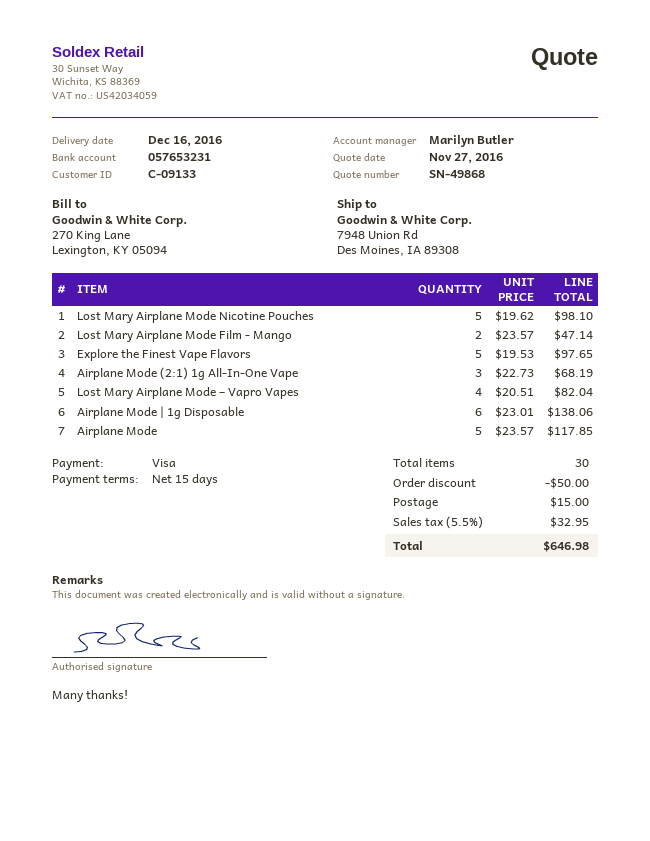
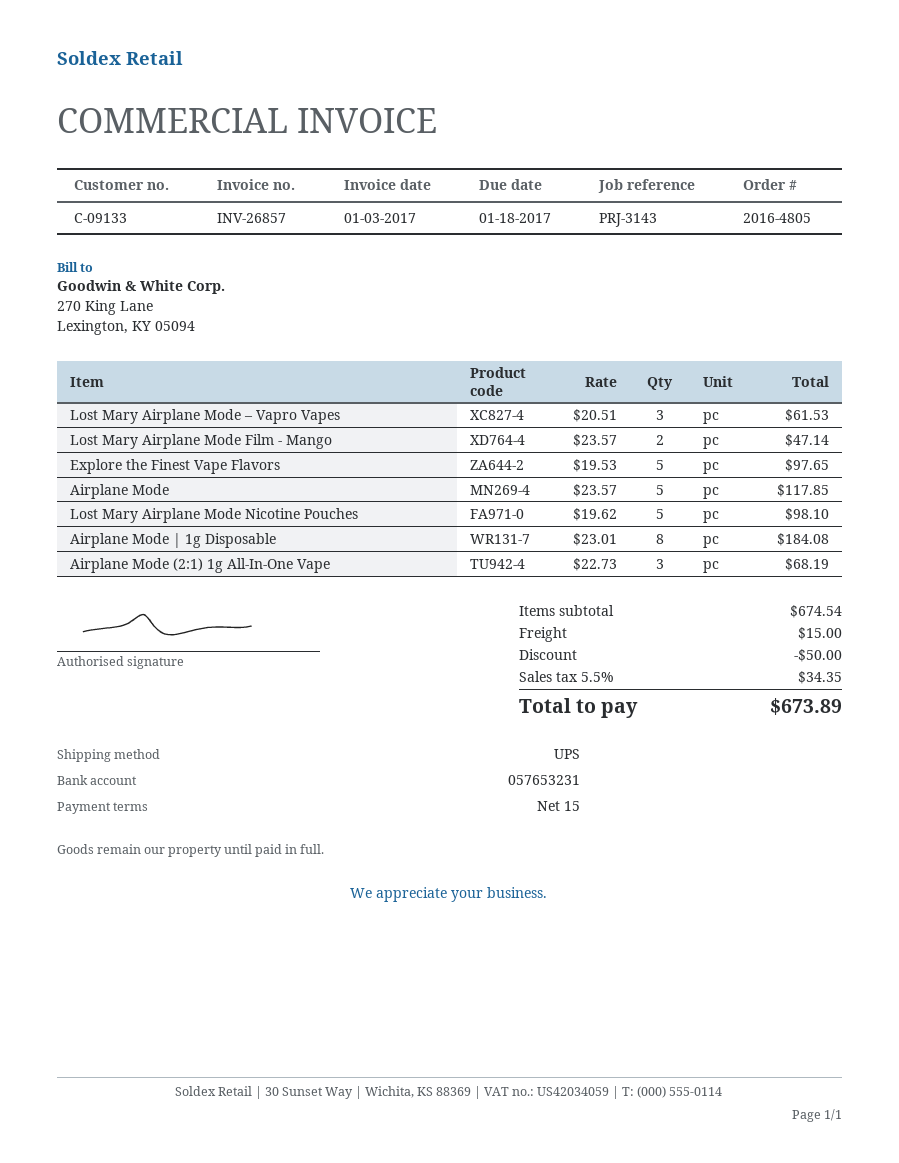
Lost Mary Airplane Mode – Vapro Vapes: 4 x 20.51 = 82.04 -> 3 x 20.51 = 61.53
Airplane Mode | 1g Disposable: 6 x 23.01 = 138.06 -> 8 x 23.01 = 184.08
tax: 5.5% = 32.95 -> 5.5% = 34.35
total: 646.98 -> 673.89

